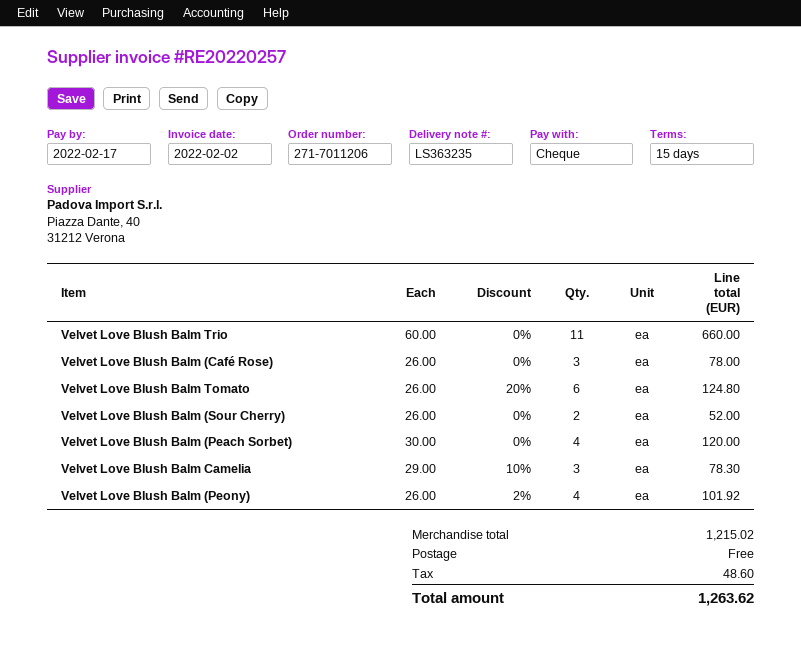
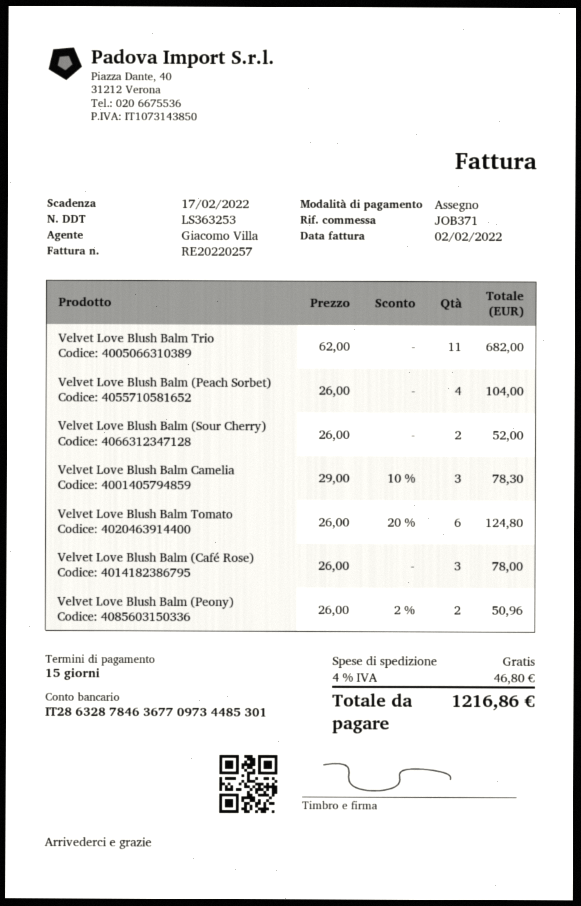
delivery note number: LS363235 -> LS363253
Velvet Love Blush Balm Trio: 11 x 60.00 = 660.00 -> 11 x 62.00 = 682.00
Velvet Love Blush Balm (Peach Sorbet): 4 x 30.00 = 120.00 -> 4 x 26.00 = 104.00
Velvet Love Blush Balm (Peony): 4 x 26.00 - 2% = 101.92 -> 2 x 26.00 - 2% = 50.96
tax: 48.60 -> 46.80
total: 1263.62 -> 1216.86

